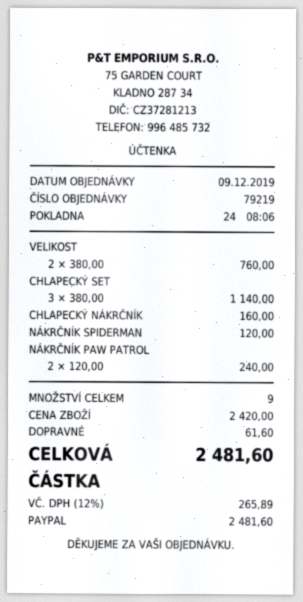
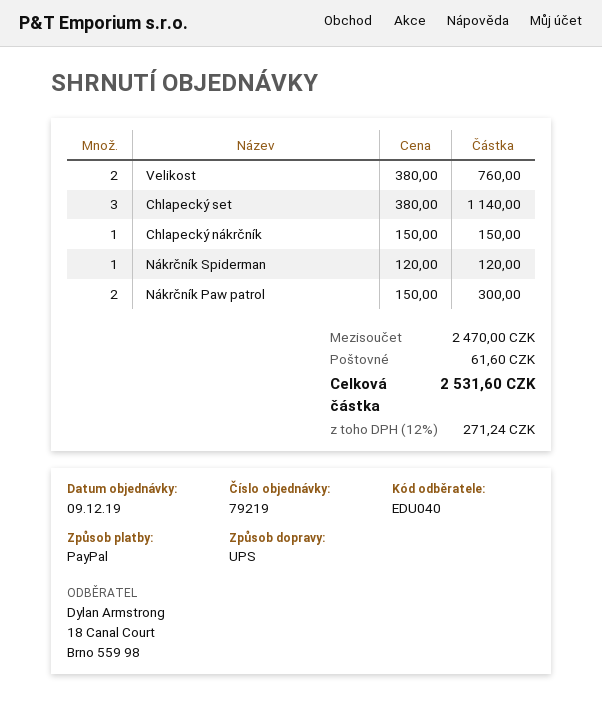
CHLAPECKÝ NÁKRČNÍK: 1 x 160.00 = 160.00 -> 1 x 150.00 = 150.00
NÁKRČNÍK PAW PATROL: 2 x 120.00 = 240.00 -> 2 x 150.00 = 300.00
subtotal: 2420.00 -> 2470.00
tax: 12% = 265.89 -> 12% = 271.24
total: 2481.60 -> 2531.60

